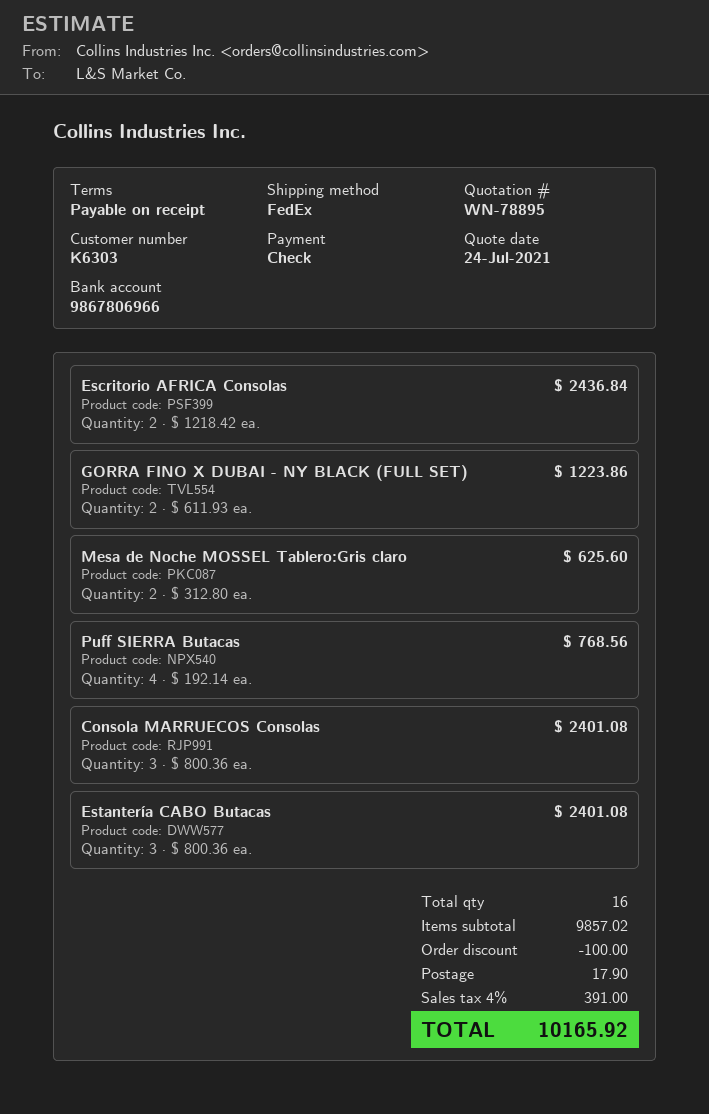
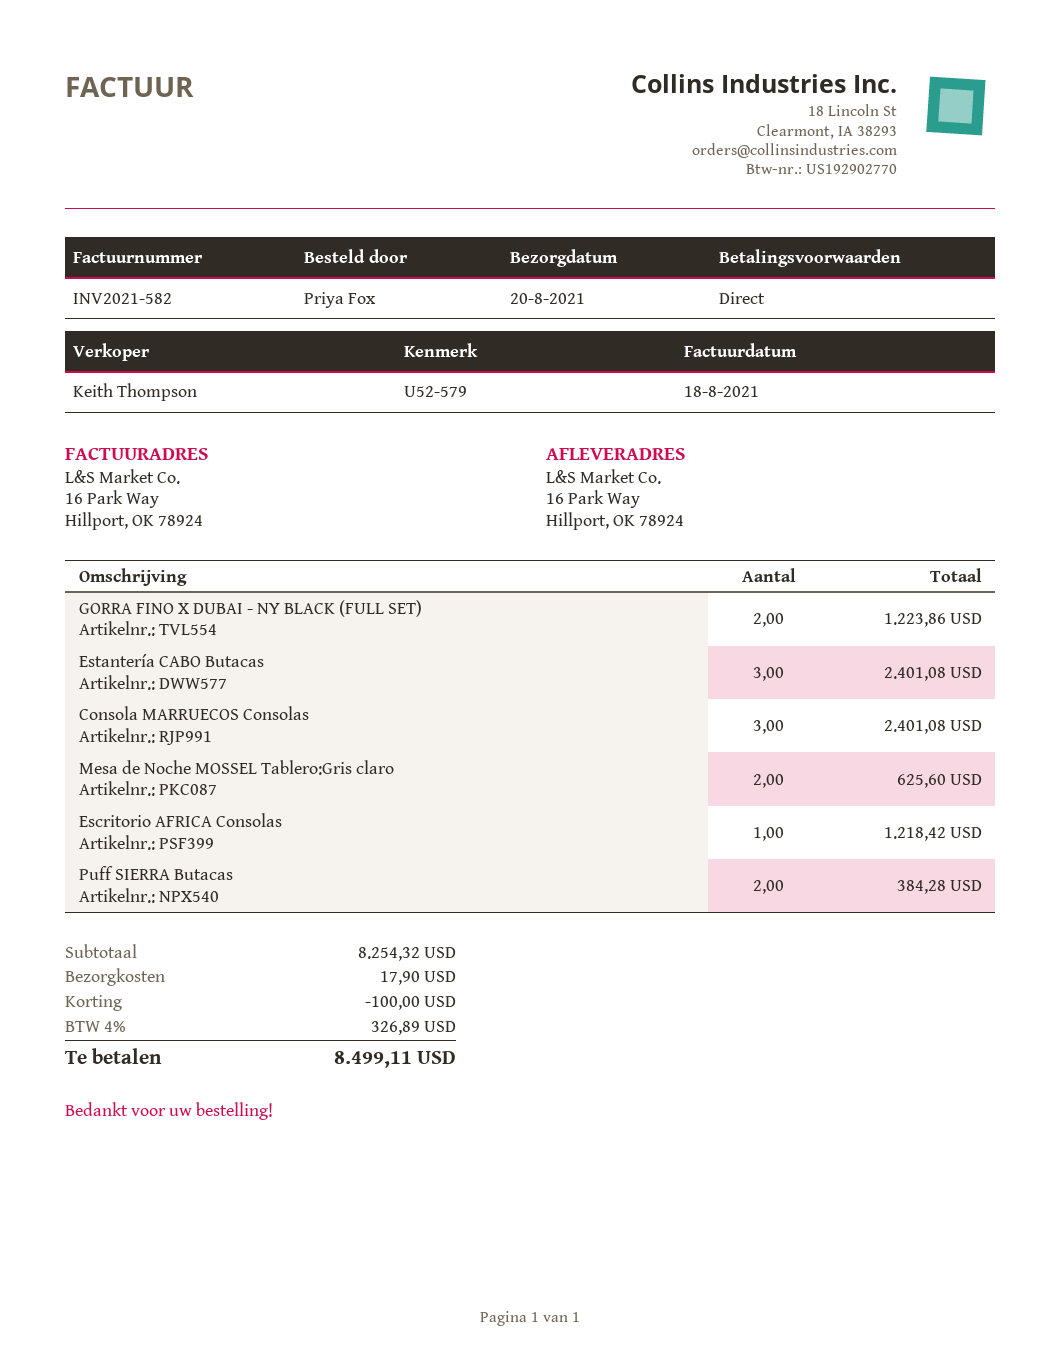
Escritorio AFRICA Consolas: 2 for 2436.84 -> 1 for 1218.42
Puff SIERRA Butacas: 4 for 768.56 -> 2 for 384.28
subtotal: 9857.02 -> 8254.32
tax: 4% = 391.00 -> 4% = 326.89
total: 10165.92 -> 8499.11

